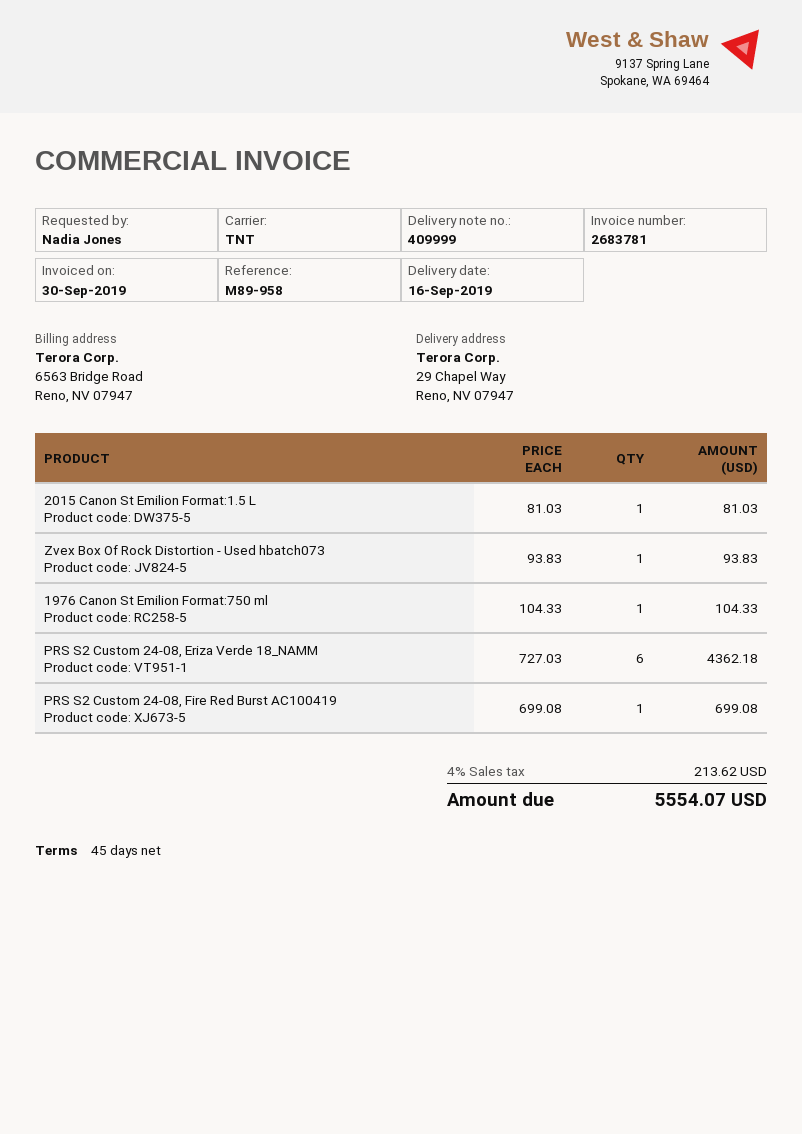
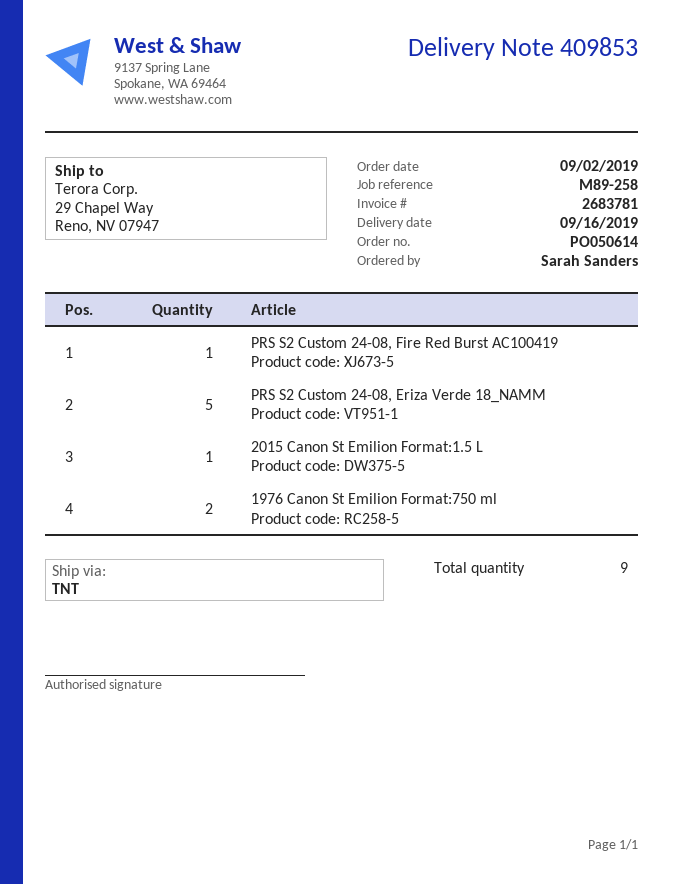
delivery note number: 409999 -> 409853
reference: M89-958 -> M89-258
ordered by: Nadia Jones -> Sarah Sanders
Zvex Box Of Rock Distortion - Used hbatch073: 1 -> none
1976 Canon St Emilion Format:750 ml: 1 -> 2
PRS S2 Custom 24-08, Eriza Verde 18_NAMM: 6 -> 5

